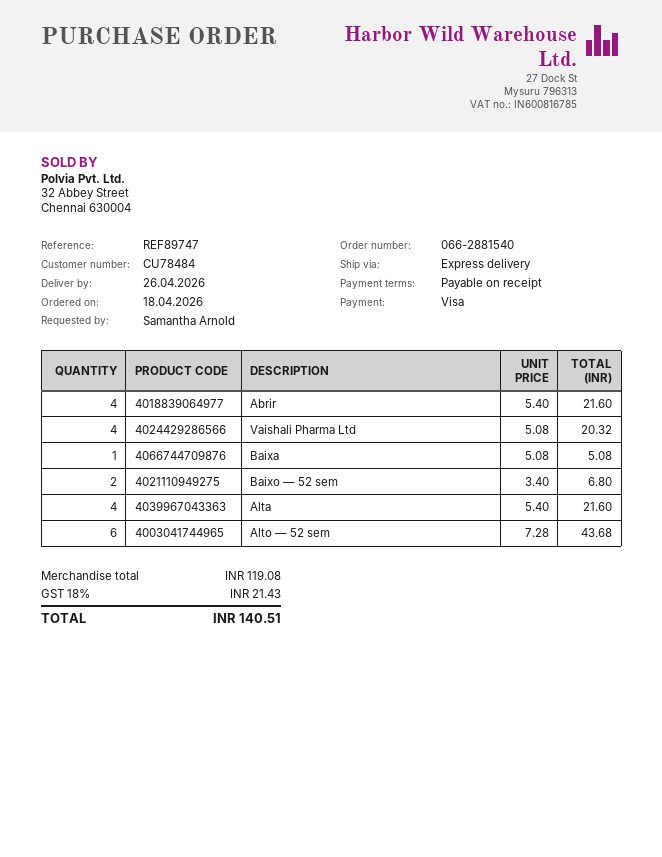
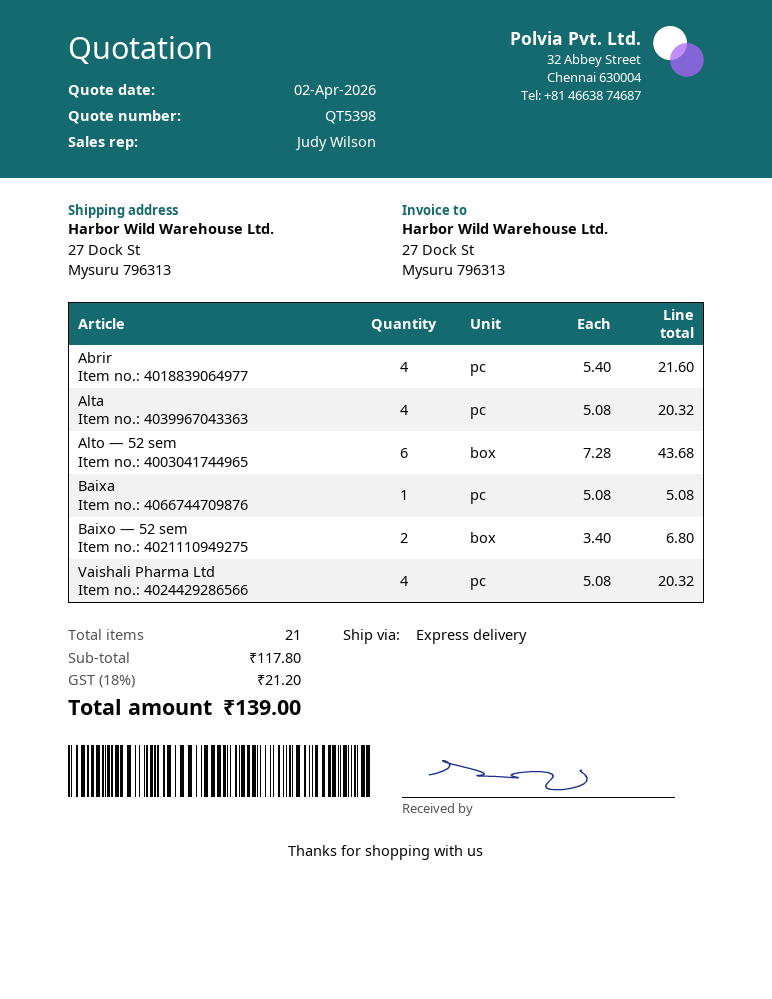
Alta: 4 x 5.40 = 21.60 -> 4 x 5.08 = 20.32
subtotal: 119.08 -> 117.80
tax: 18% = 21.43 -> 18% = 21.20
total: 140.51 -> 139.00

